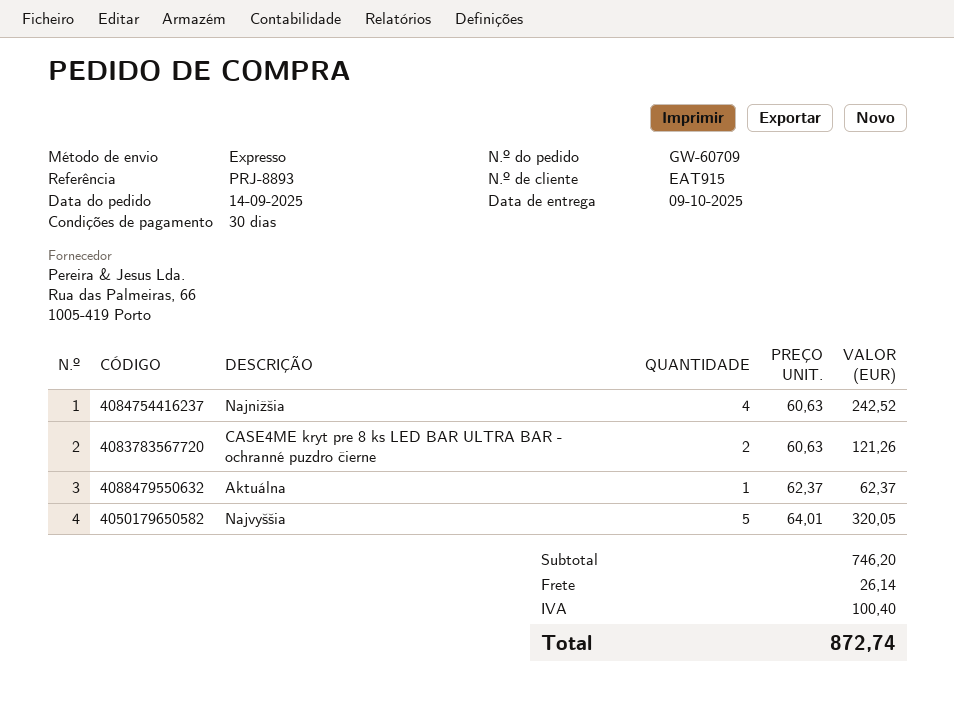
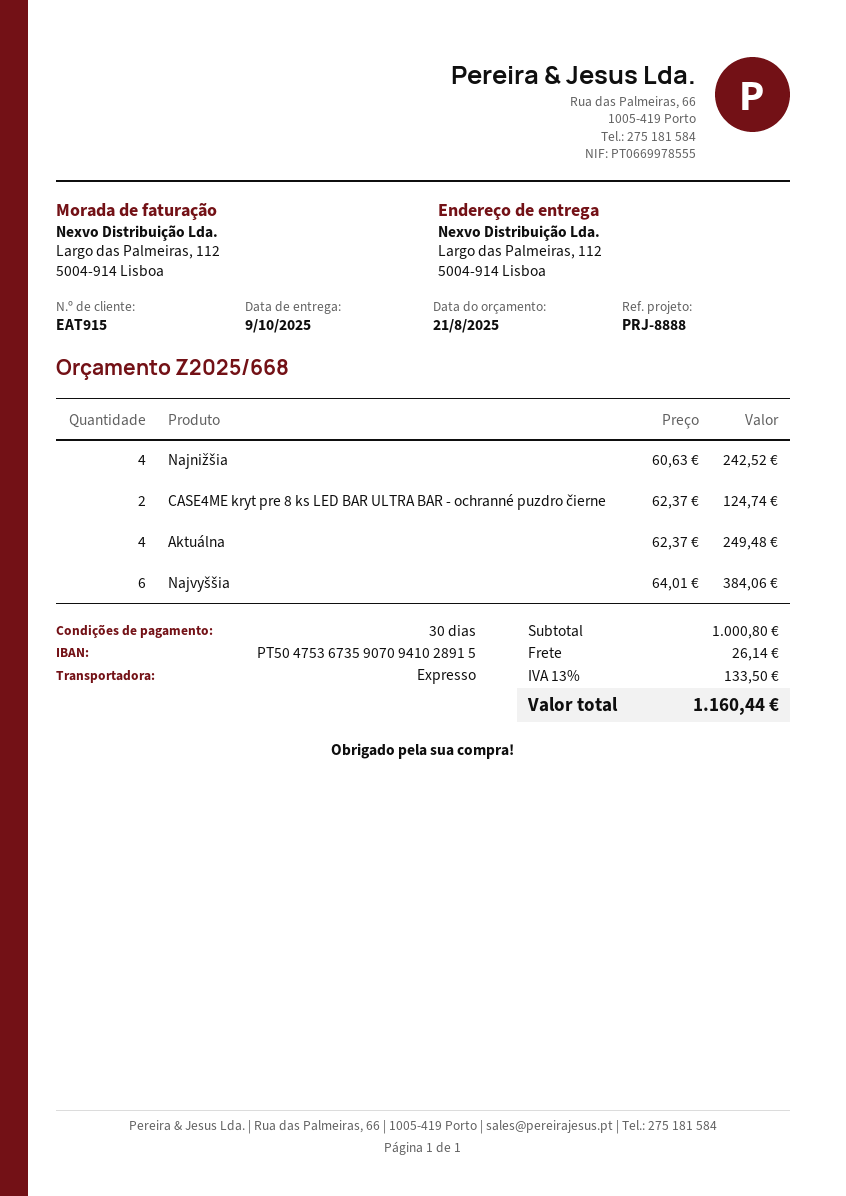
reference: PRJ-8893 -> PRJ-8888
CASE4ME kryt pre 8 ks LED BAR ULTRA BAR - ochranné puzdro čierne: 2 x 60.63 = 121.26 -> 2 x 62.37 = 124.74
Aktuálna: 1 x 62.37 = 62.37 -> 4 x 62.37 = 249.48
Najvyššia: 5 x 64.01 = 320.05 -> 6 x 64.01 = 384.06
subtotal: 746.20 -> 1000.80
tax: 100.40 -> 133.50
total: 872.74 -> 1160.44

